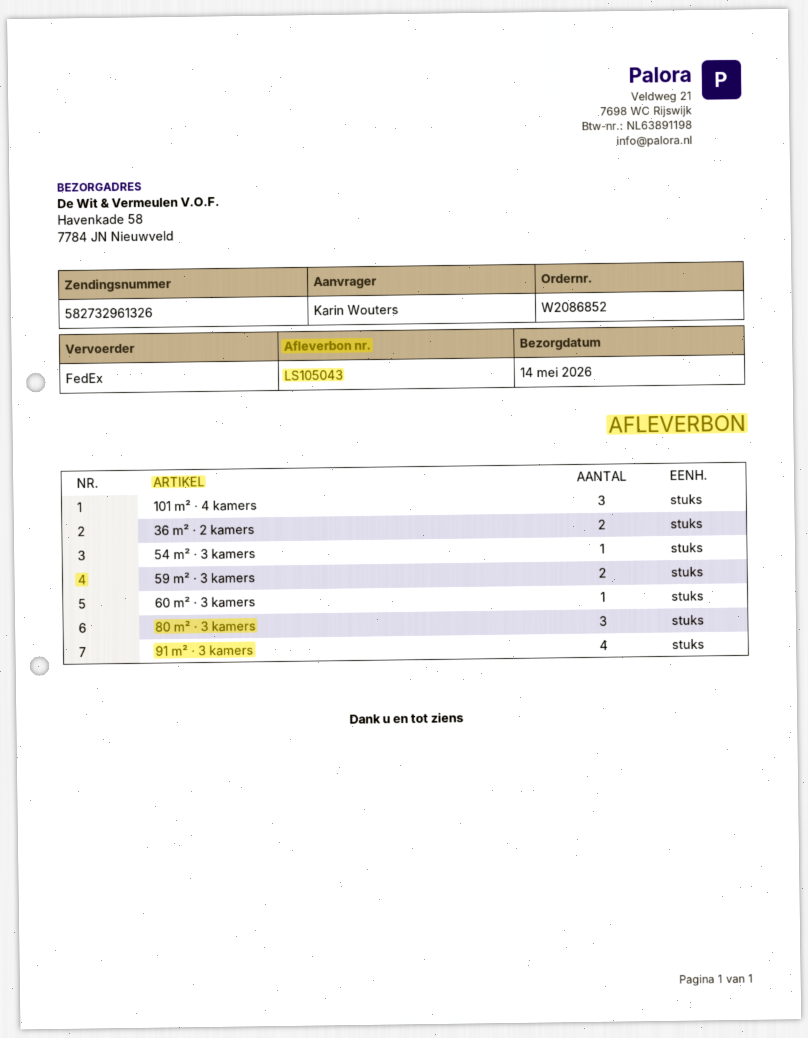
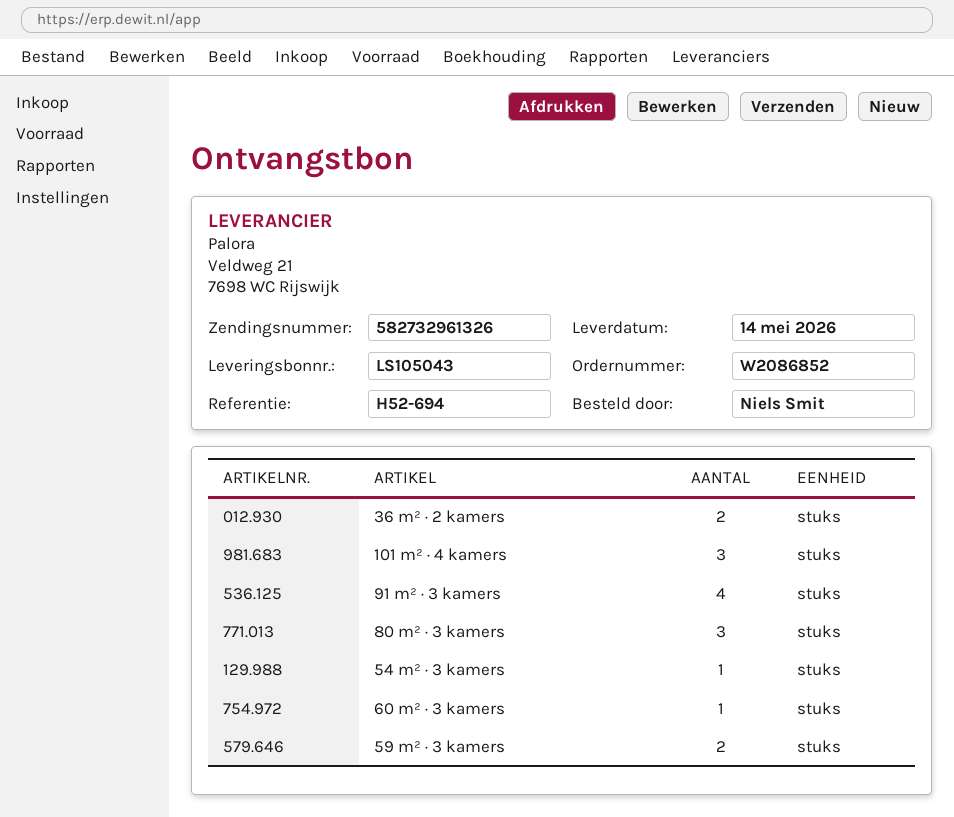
ordered by: Karin Wouters -> Niels Smit

